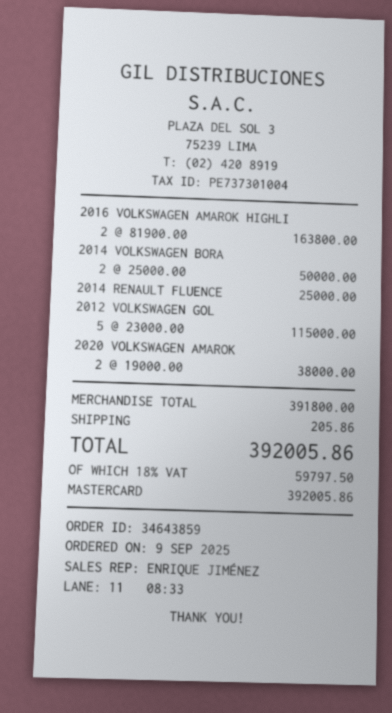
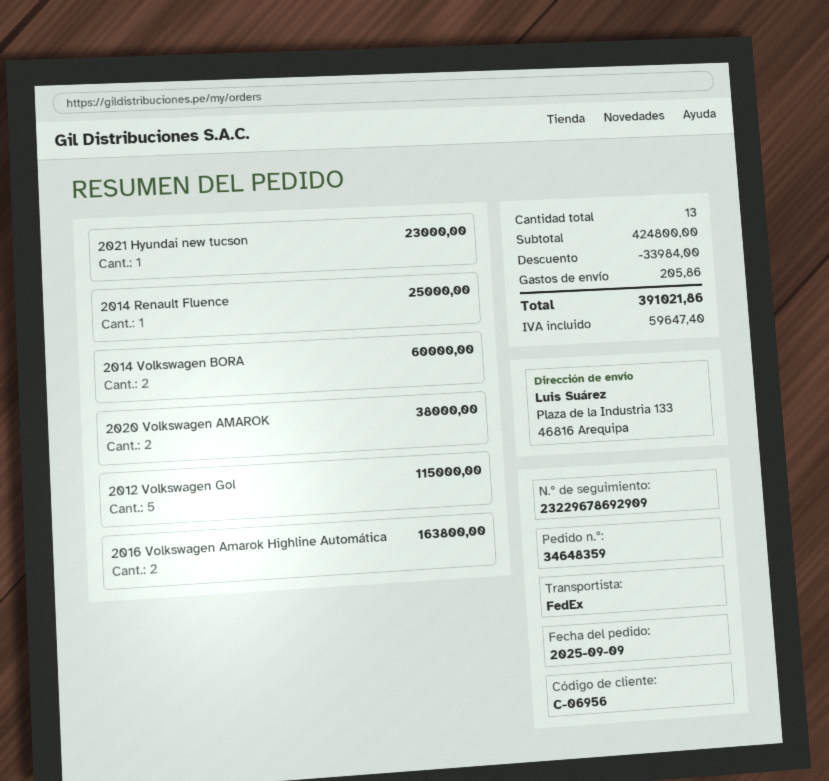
order number: 34643859 -> 34648359
2014 VOLKSWAGEN BORA: 2 for 50000.00 -> 2 for 60000.00
2021 Hyundai new tucson: none -> 1 for 23000.00
subtotal: 391800.00 -> 424800.00
discount: none -> 33984.00
tax: 59797.50 -> 59647.40
total: 392005.86 -> 391021.86

